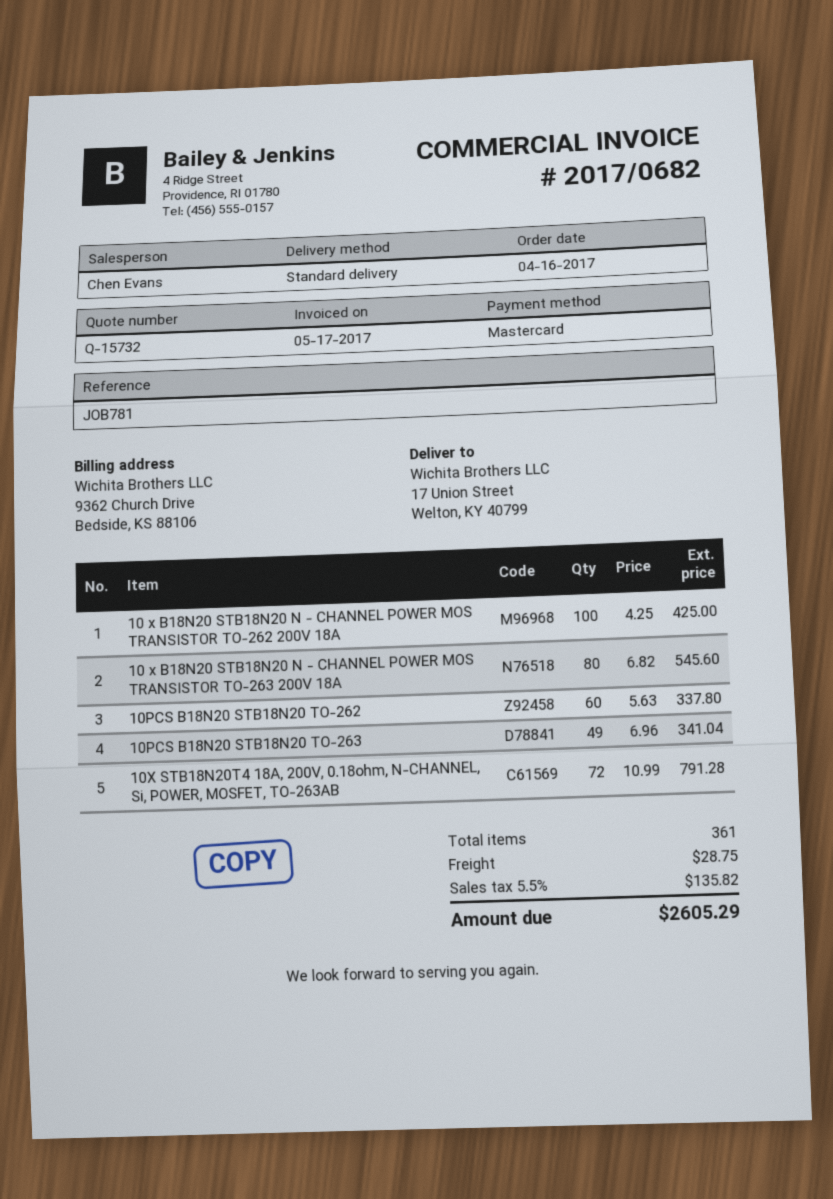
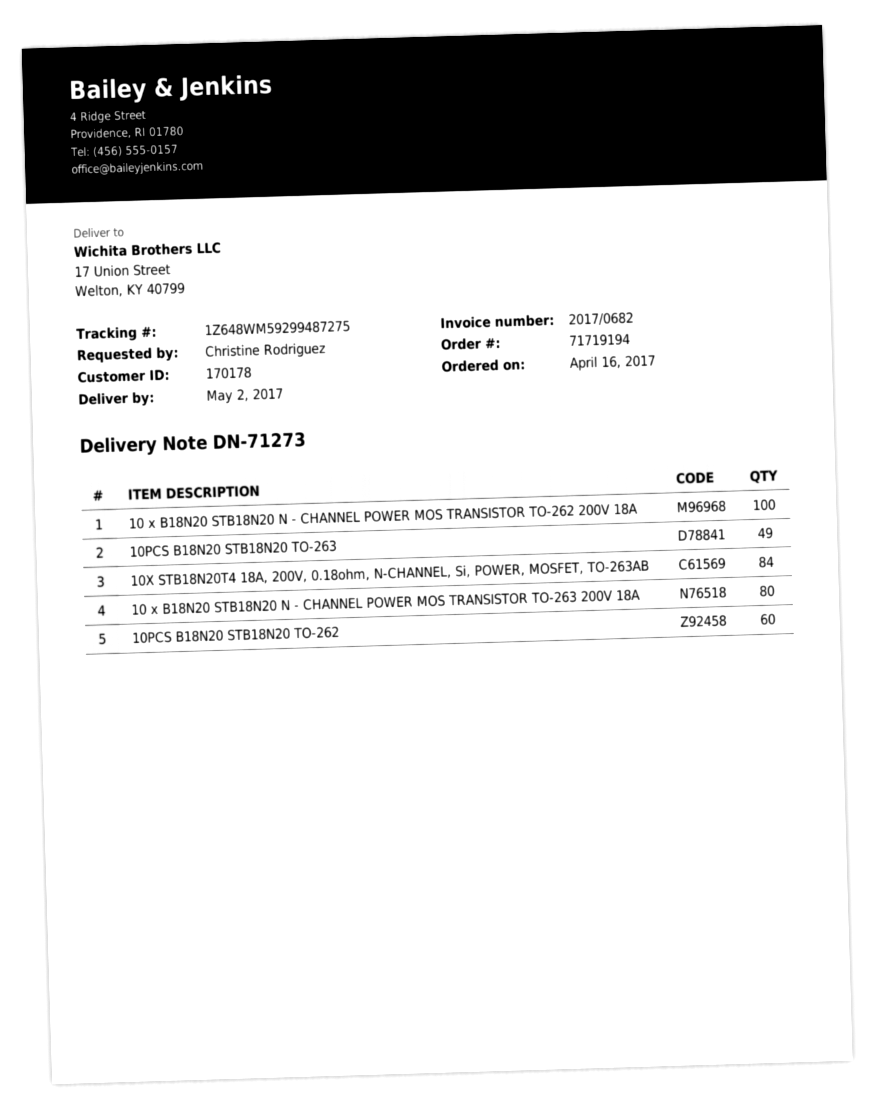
10X STB18N20T4 18A, 200V, 0.18ohm, N-CHANNEL, Si, POWER, MOSFET, TO-263AB: 72 -> 84

